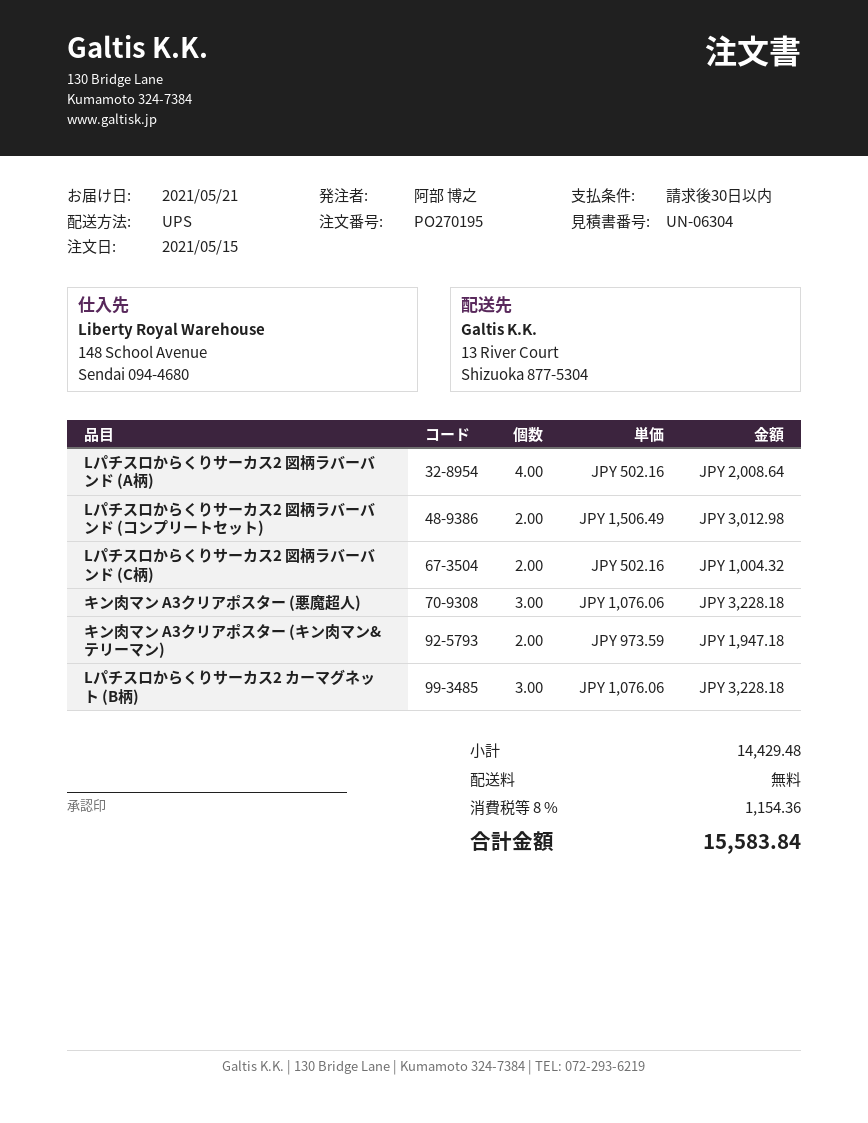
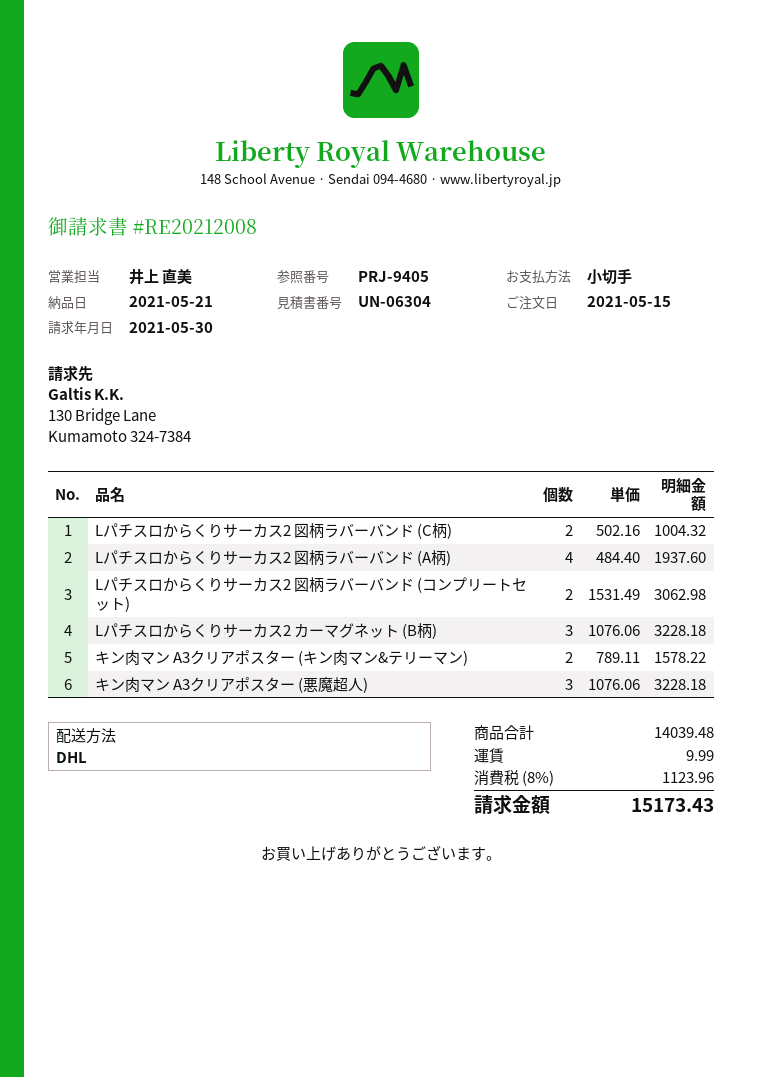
shipping method: UPS -> DHL
Lパチスロからくりサーカス2 図柄ラバーバンド (A柄): 4 x 502.16 = 2008.64 -> 4 x 484.40 = 1937.60
Lパチスロからくりサーカス2 図柄ラバーバンド (コンプリートセット): 2 x 1506.49 = 3012.98 -> 2 x 1531.49 = 3062.98
キン肉マン A3クリアポスター (キン肉マン&テリーマン): 2 x 973.59 = 1947.18 -> 2 x 789.11 = 1578.22
subtotal: 14429.48 -> 14039.48
shipping: 0.00 -> 9.99
tax: 8% = 1154.36 -> 8% = 1123.96
total: 15583.84 -> 15173.43

